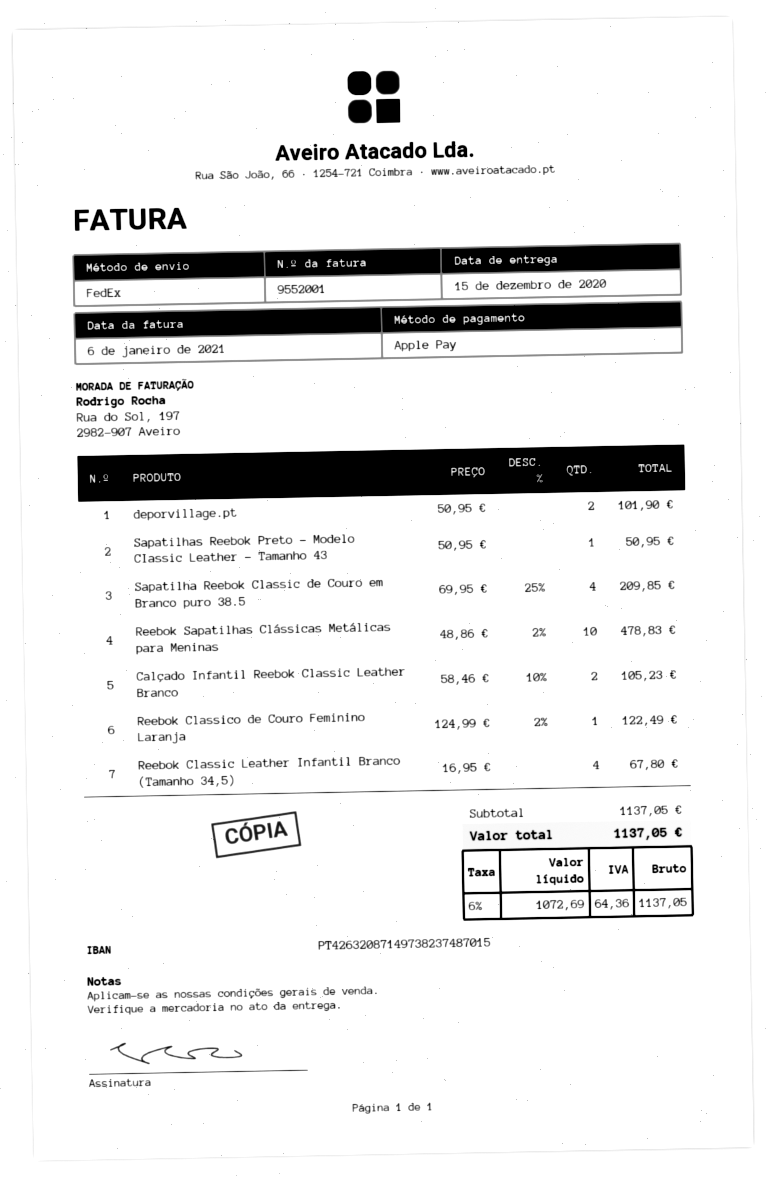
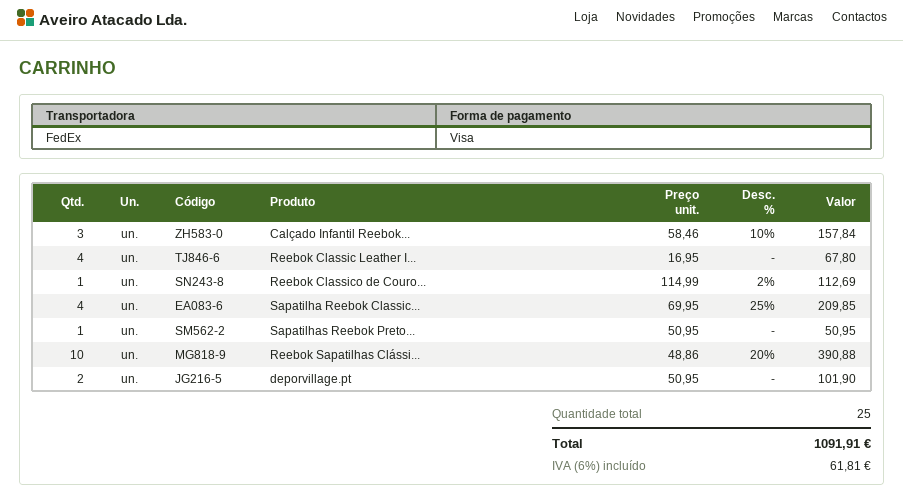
payment method: Apple Pay -> Visa
Reebok Sapatilhas Clássicas Metálicas para Meninas: 10 x 48.86 - 2% = 478.83 -> 10 x 48.86 - 20% = 390.88
Calçado Infantil Reebok Classic Leather Branco: 2 x 58.46 - 10% = 105.23 -> 3 x 58.46 - 10% = 157.84
Reebok Classico de Couro Feminino Laranja: 1 x 124.99 - 2% = 122.49 -> 1 x 114.99 - 2% = 112.69
tax: 6% = 64.36 -> 6% = 61.81
total: 1137.05 -> 1091.91

